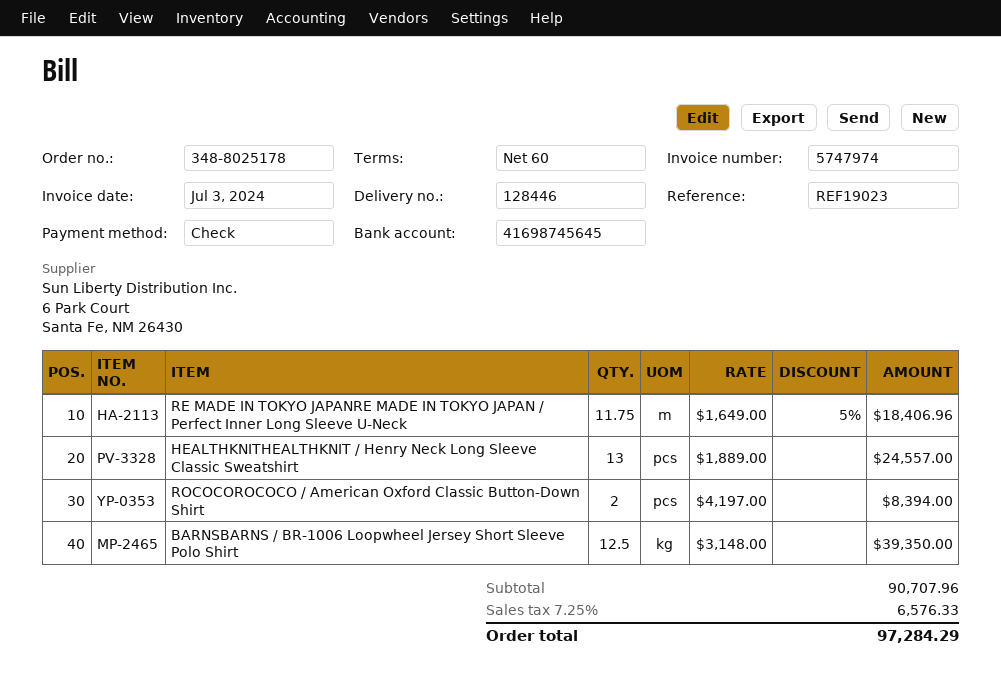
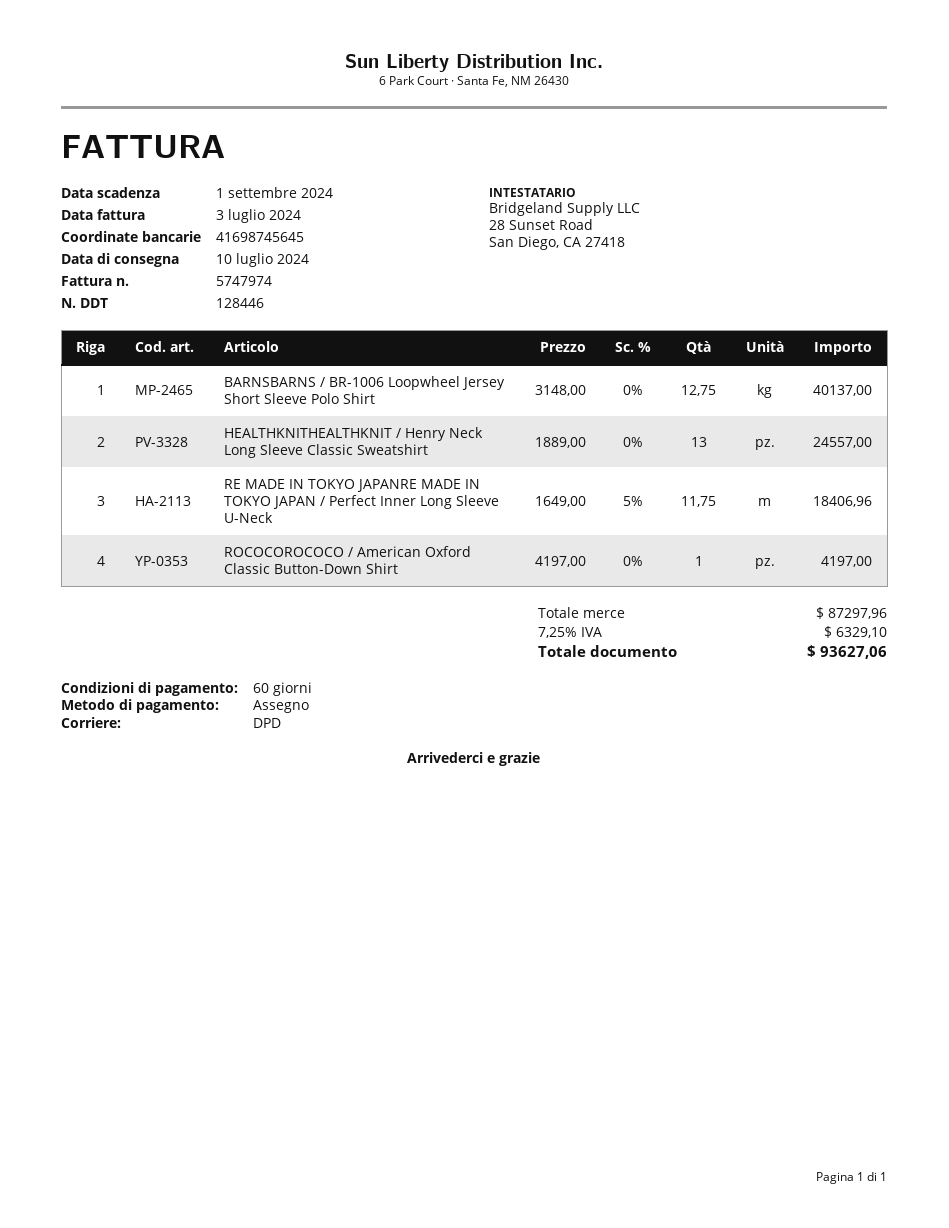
ROCOCOROCOCO / American Oxford Classic Button-Down Shirt: 2 x 4197.00 = 8394.00 -> 1 x 4197.00 = 4197.00
BARNSBARNS / BR-1006 Loopwheel Jersey Short Sleeve Polo Shirt: 12.5 x 3148.00 = 39350.00 -> 12.75 x 3148.00 = 40137.00
subtotal: 90707.96 -> 87297.96
tax: 7.25% = 6576.33 -> 7.25% = 6329.10
total: 97284.29 -> 93627.06

